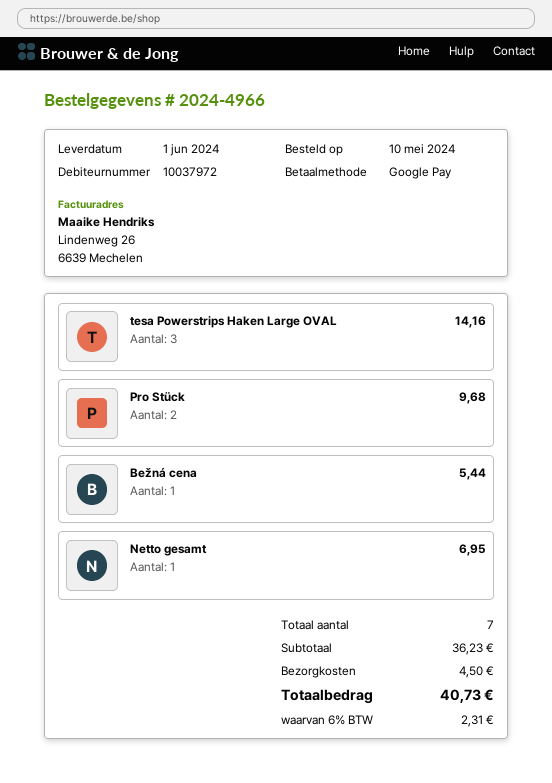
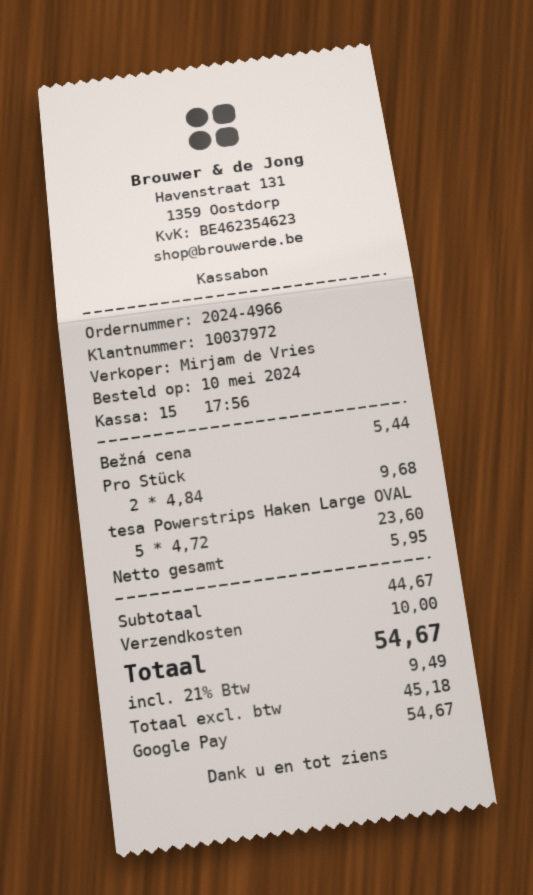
tesa Powerstrips Haken Large OVAL: 3 for 14.16 -> 5 for 23.60
Netto gesamt: 1 for 6.95 -> 1 for 5.95
subtotal: 36.23 -> 44.67
shipping: 4.50 -> 10.00
tax: 6% = 2.31 -> 21% = 9.49
total: 40.73 -> 54.67

